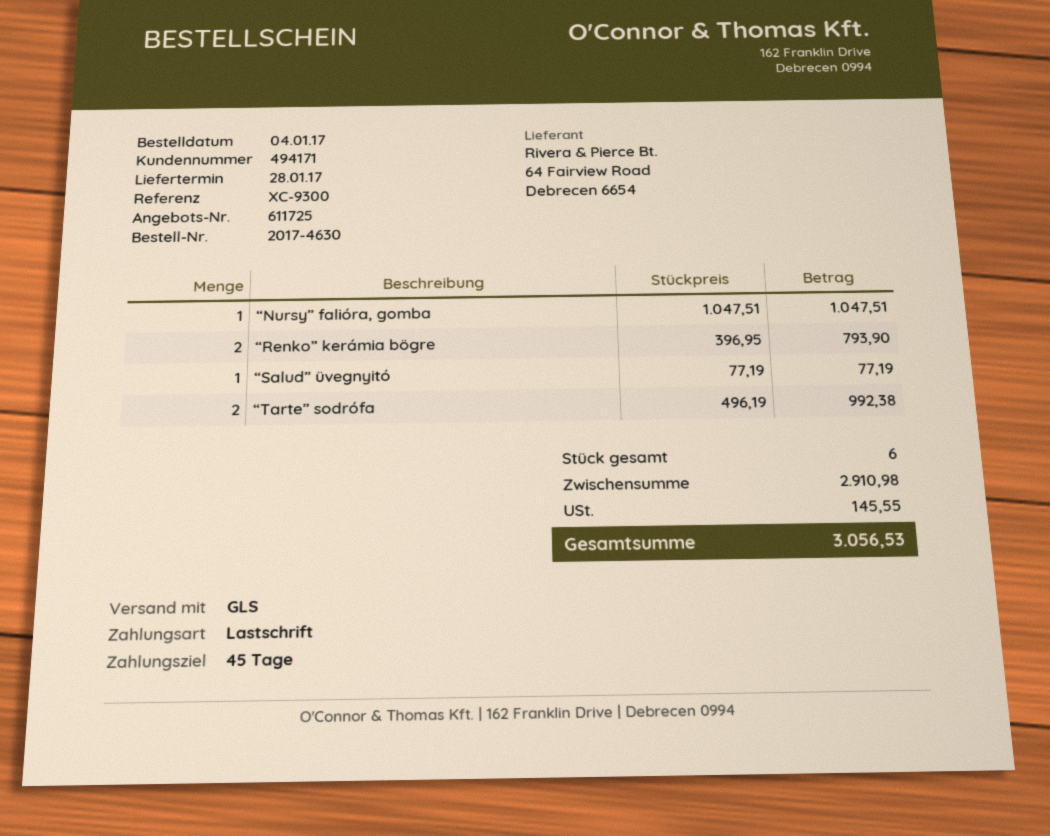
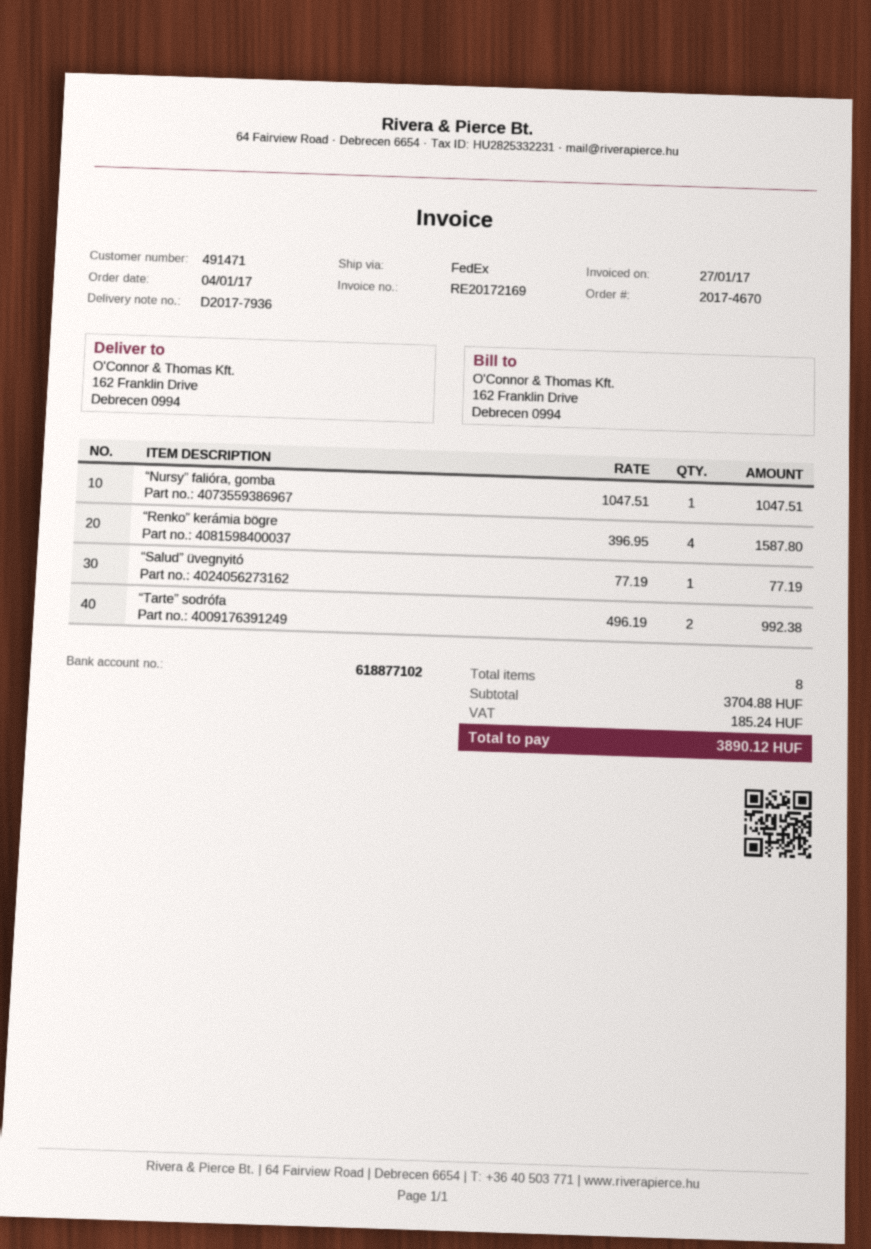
order number: 2017-4630 -> 2017-4670
customer number: 494171 -> 491471
shipping method: GLS -> FedEx
“Renko” kerámia bögre: 2 x 396.95 = 793.90 -> 4 x 396.95 = 1587.80
total quantity: 6 -> 8
subtotal: 2910.98 -> 3704.88
tax: 145.55 -> 185.24
total: 3056.53 -> 3890.12

